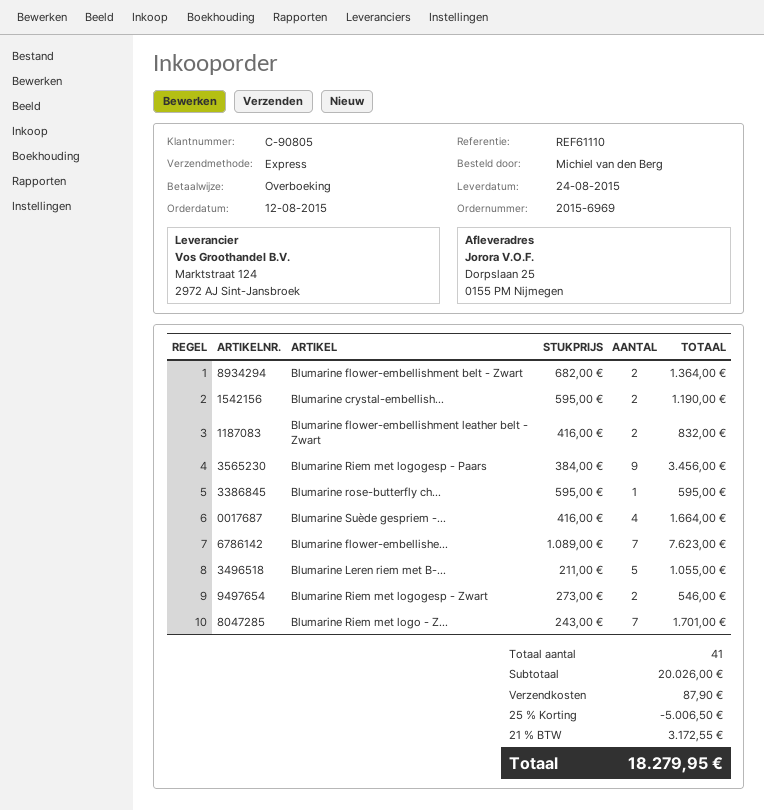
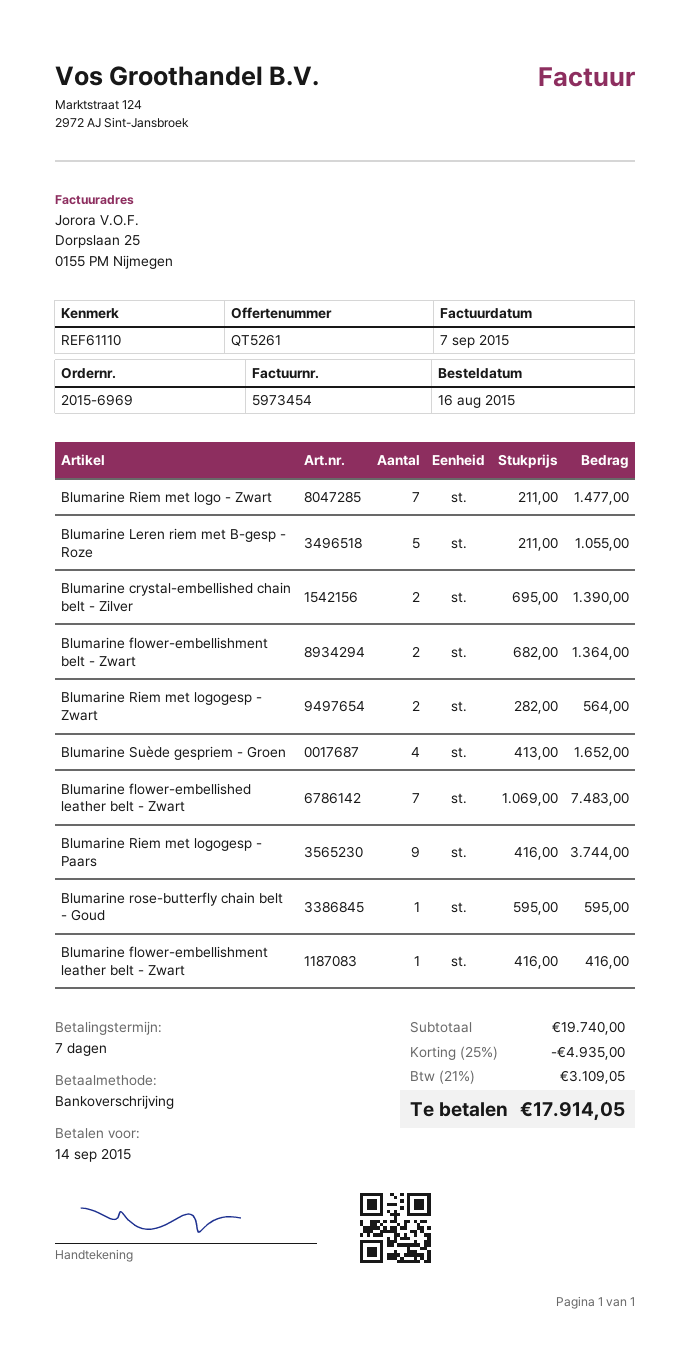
order date: 2015-08-12 -> 2015-08-16
Blumarine crystal-embellish...: 2 x 595.00 = 1190.00 -> 2 x 695.00 = 1390.00
Blumarine flower-embellishment leather belt - Zwart: 2 x 416.00 = 832.00 -> 1 x 416.00 = 416.00
Blumarine Riem met logogesp - Paars: 9 x 384.00 = 3456.00 -> 9 x 416.00 = 3744.00
Blumarine Suède gespriem -...: 4 x 416.00 = 1664.00 -> 4 x 413.00 = 1652.00
Blumarine flower-embellishe...: 7 x 1089.00 = 7623.00 -> 7 x 1069.00 = 7483.00
Blumarine Riem met logogesp - Zwart: 2 x 273.00 = 546.00 -> 2 x 282.00 = 564.00
Blumarine Riem met logo - Z...: 7 x 243.00 = 1701.00 -> 7 x 211.00 = 1477.00
subtotal: 20026.00 -> 19740.00
discount: 25% = 5006.50 -> 25% = 4935.00
shipping: 87.90 -> none
tax: 21% = 3172.55 -> 21% = 3109.05
total: 18279.95 -> 17914.05

